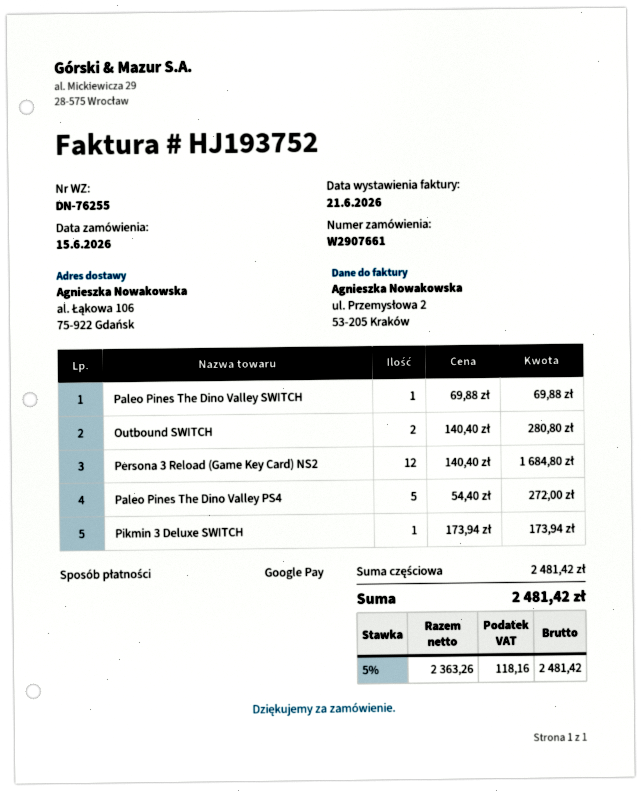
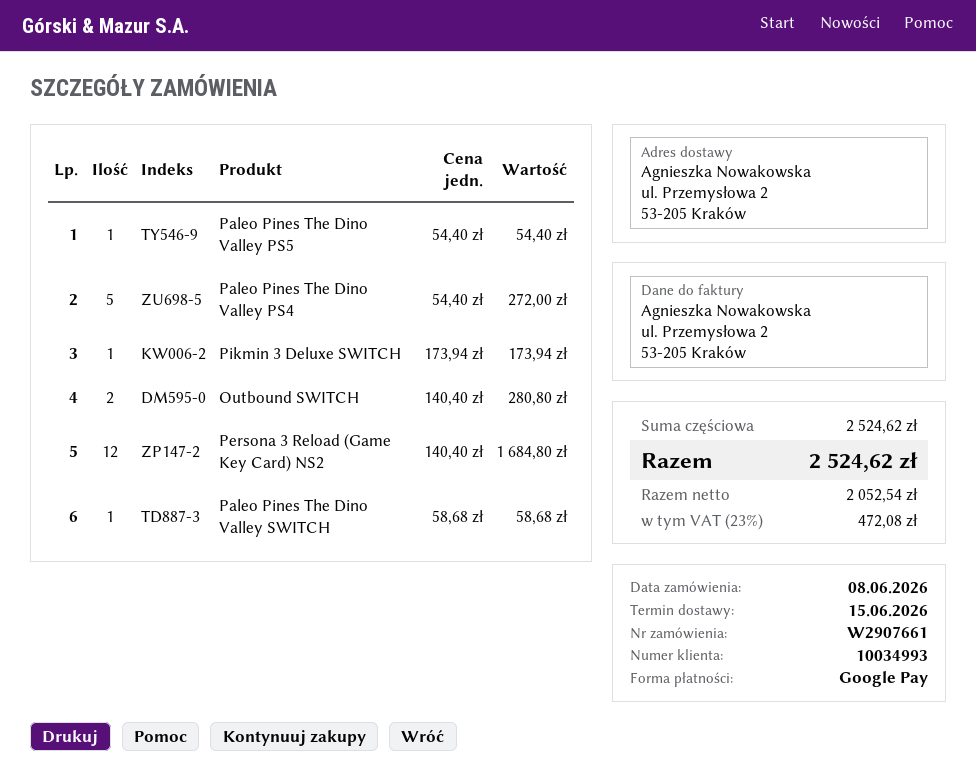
order date: 2026-06-15 -> 2026-06-08
ship to: al. Łąkowa 106, 75-922 Gdańsk -> ul. Przemysłowa 2, 53-205 Kraków
Paleo Pines The Dino Valley SWITCH: 1 x 69.88 = 69.88 -> 1 x 58.68 = 58.68
Paleo Pines The Dino Valley PS5: none -> 1 x 54.40 = 54.40
subtotal: 2481.42 -> 2524.62
net: 2363.26 -> 2052.54
tax: 5% = 118.16 -> 23% = 472.08
total: 2481.42 -> 2524.62

